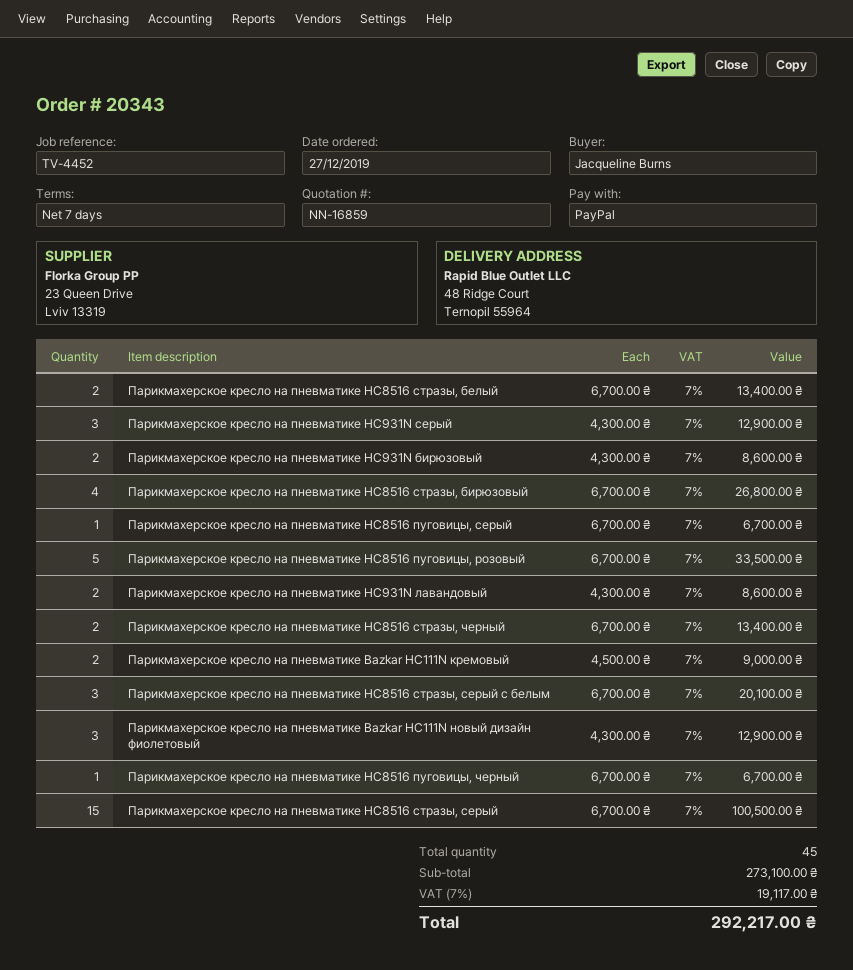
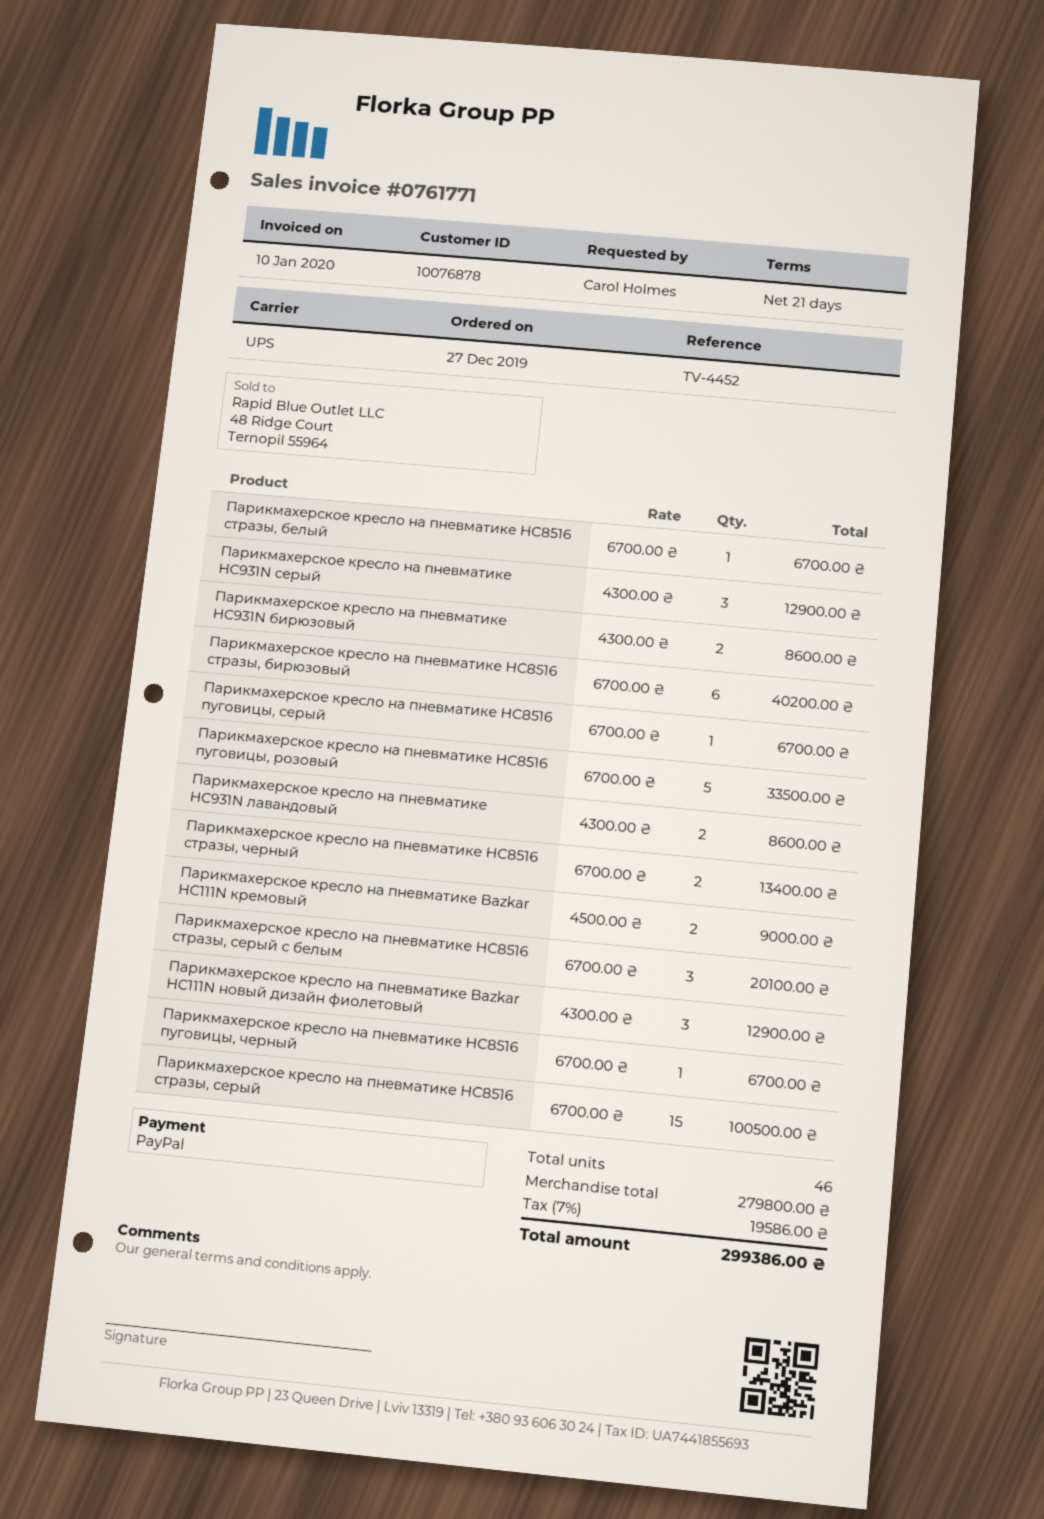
payment terms: 7 days -> 21 days
ordered by: Jacqueline Burns -> Carol Holmes
Парикмахерское кресло на пневматике HC8516 стразы, белый: 2 x 6700.00 = 13400.00 -> 1 x 6700.00 = 6700.00
Парикмахерское кресло на пневматике HC8516 стразы, бирюзовый: 4 x 6700.00 = 26800.00 -> 6 x 6700.00 = 40200.00
total quantity: 45 -> 46
subtotal: 273100.00 -> 279800.00
tax: 7% = 19117.00 -> 7% = 19586.00
total: 292217.00 -> 299386.00

